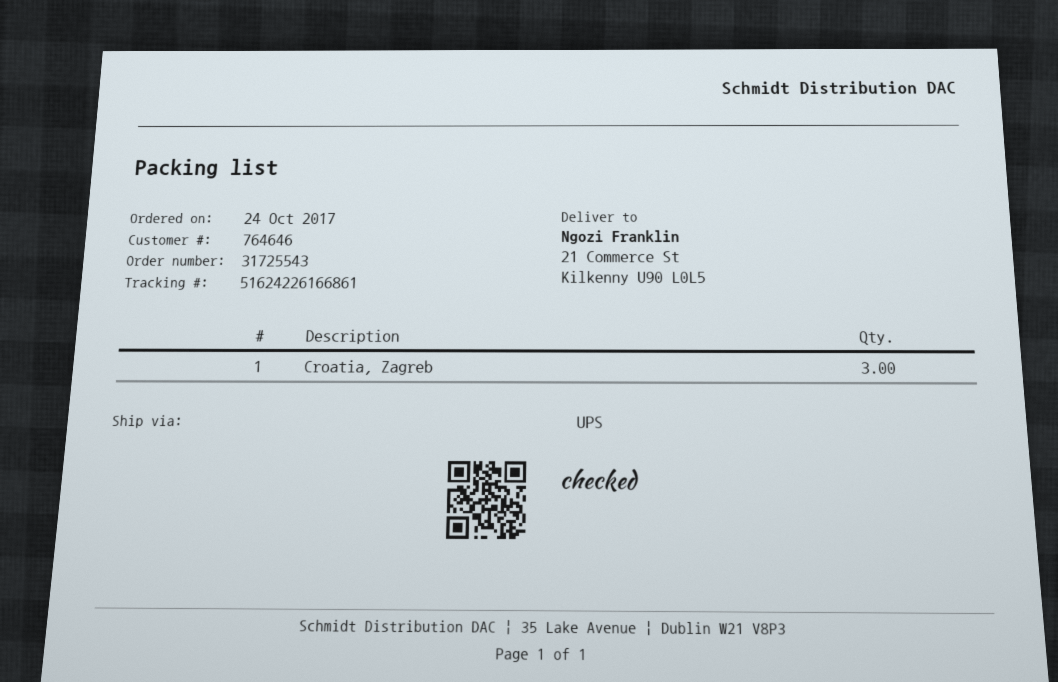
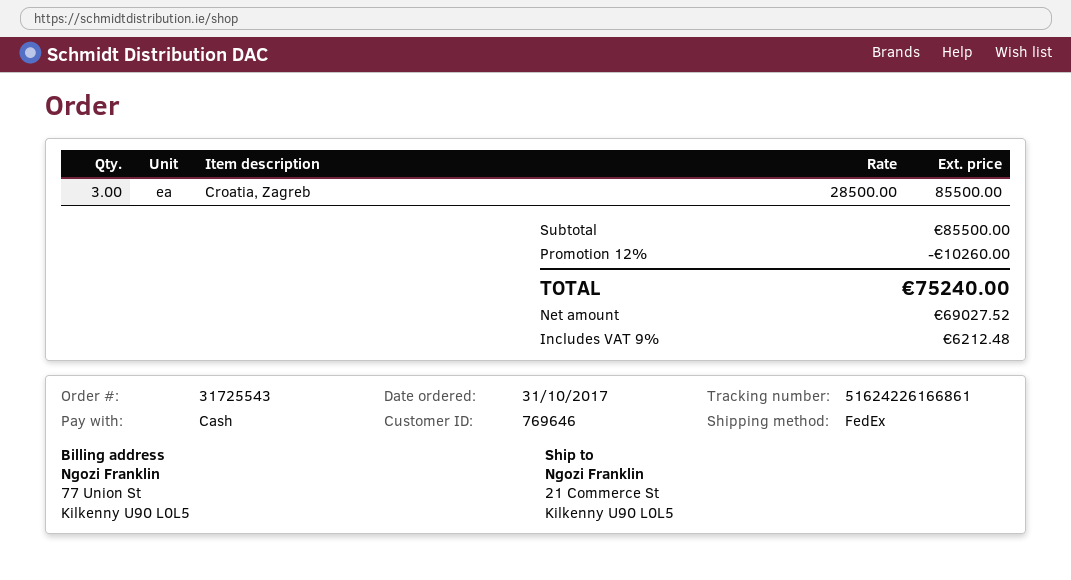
order date: 2017-10-24 -> 2017-10-31
customer number: 764646 -> 769646
shipping method: UPS -> FedEx

